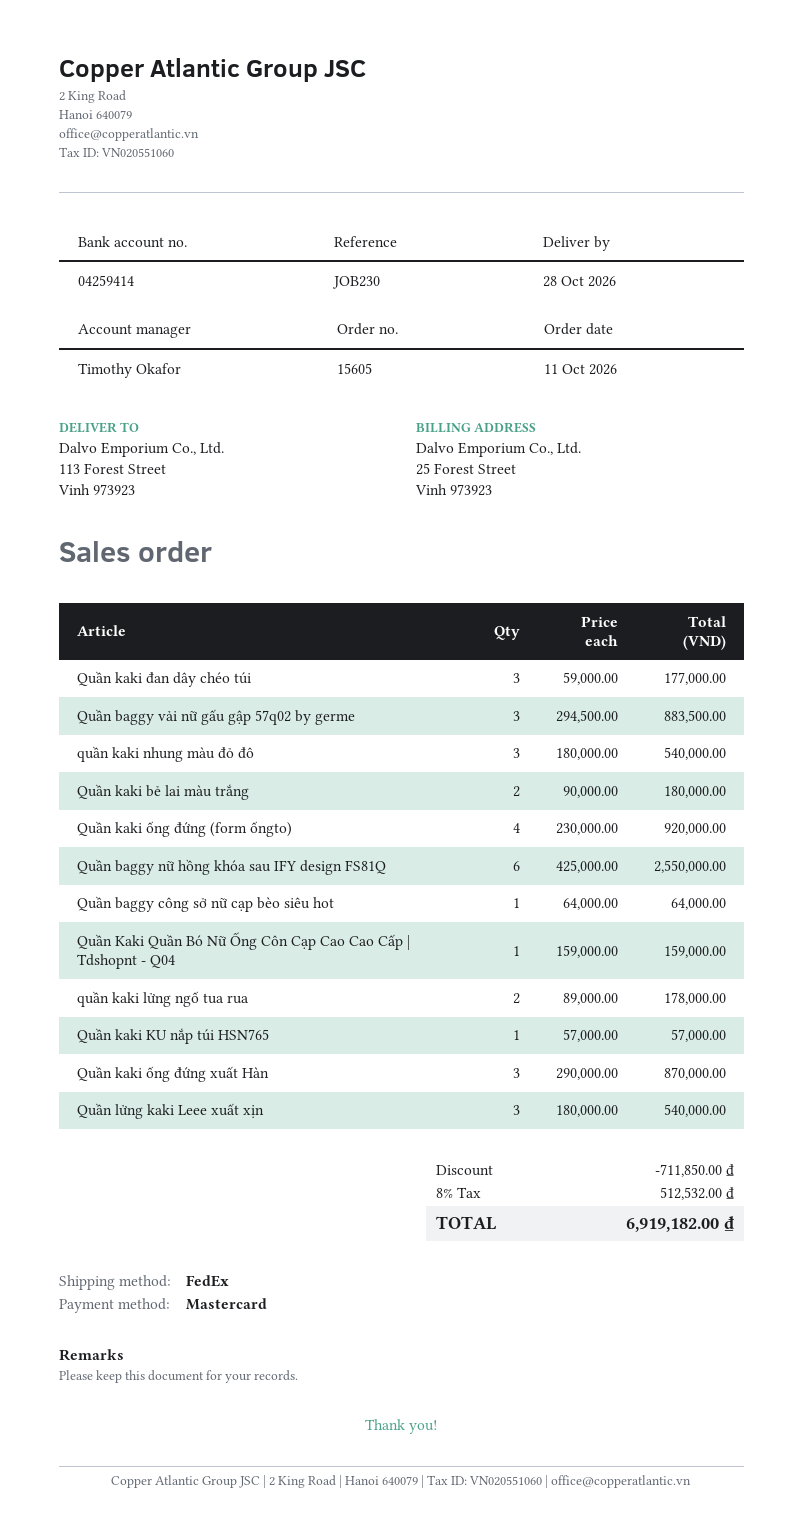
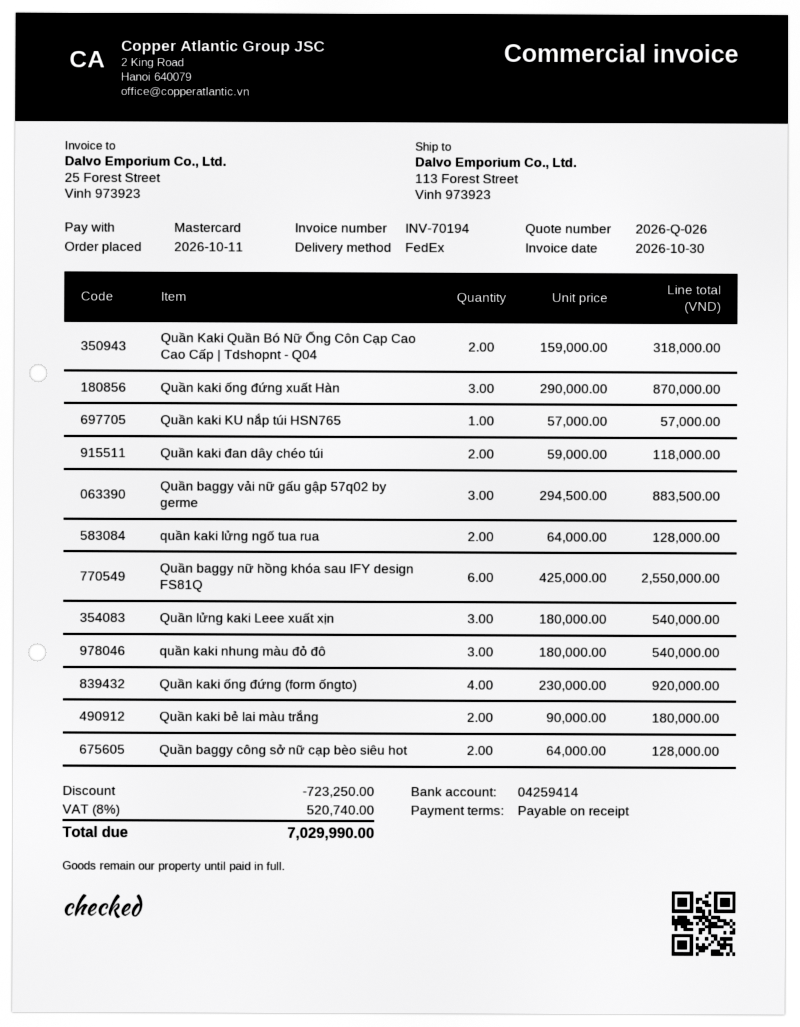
Quần kaki đan dây chéo túi: 3 x 59000.00 = 177000.00 -> 2 x 59000.00 = 118000.00
Quần baggy công sở nữ cạp bèo siêu hot: 1 x 64000.00 = 64000.00 -> 2 x 64000.00 = 128000.00
Quần Kaki Quần Bó Nữ Ống Côn Cạp Cao Cao Cấp | Tdshopnt - Q04: 1 x 159000.00 = 159000.00 -> 2 x 159000.00 = 318000.00
quần kaki lửng ngố tua rua: 2 x 89000.00 = 178000.00 -> 2 x 64000.00 = 128000.00
discount: 711850.00 -> 723250.00
tax: 8% = 512532.00 -> 8% = 520740.00
total: 6919182.00 -> 7029990.00

